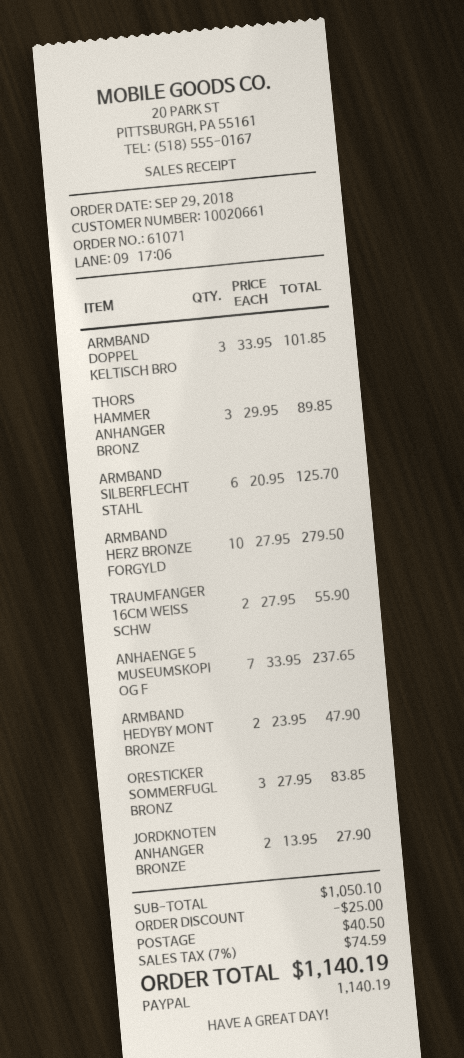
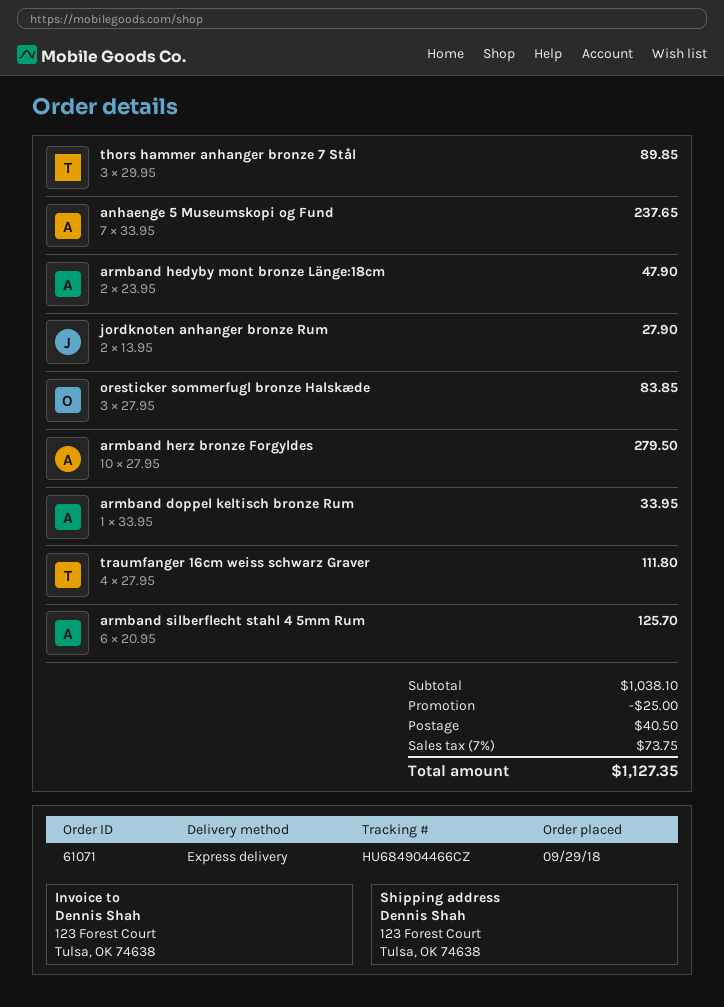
ARMBAND DOPPEL KELTISCH BRO: 3 x 33.95 = 101.85 -> 1 x 33.95 = 33.95
TRAUMFANGER 16CM WEISS SCHW: 2 x 27.95 = 55.90 -> 4 x 27.95 = 111.80
subtotal: 1050.10 -> 1038.10
tax: 7% = 74.59 -> 7% = 73.75
total: 1140.19 -> 1127.35

